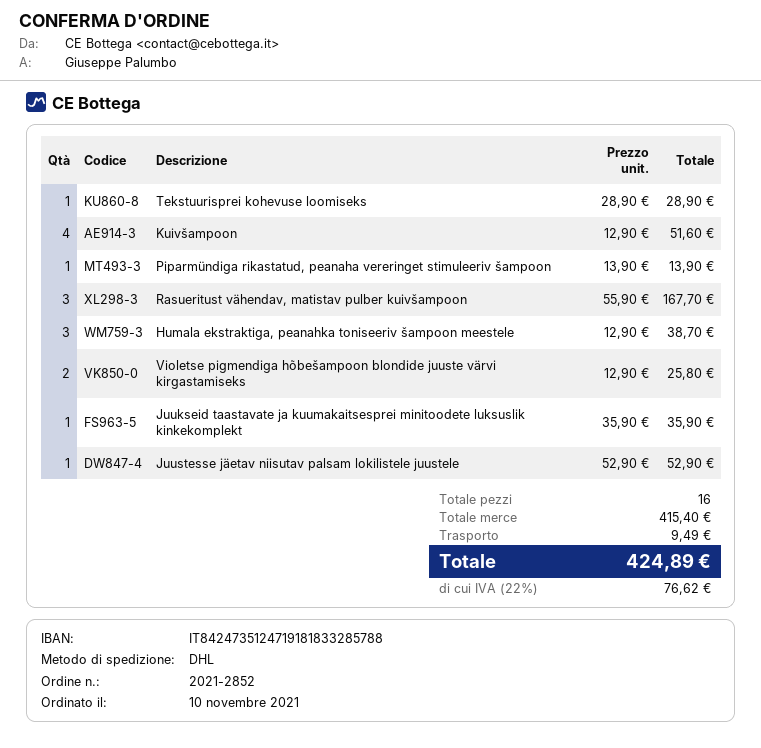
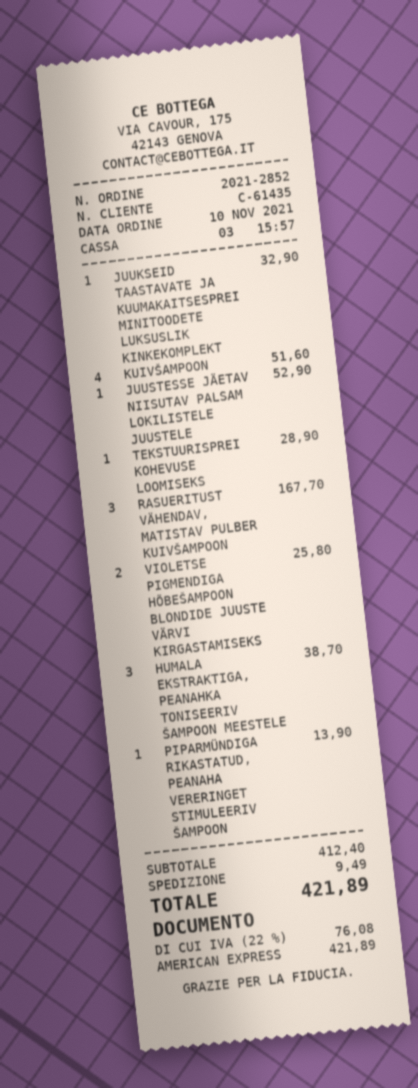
Juukseid taastavate ja kuumakaitsesprei minitoodete luksuslik kinkekomplekt: 1 for 35.90 -> 1 for 32.90
subtotal: 415.40 -> 412.40
tax: 22% = 76.62 -> 22% = 76.08
total: 424.89 -> 421.89

